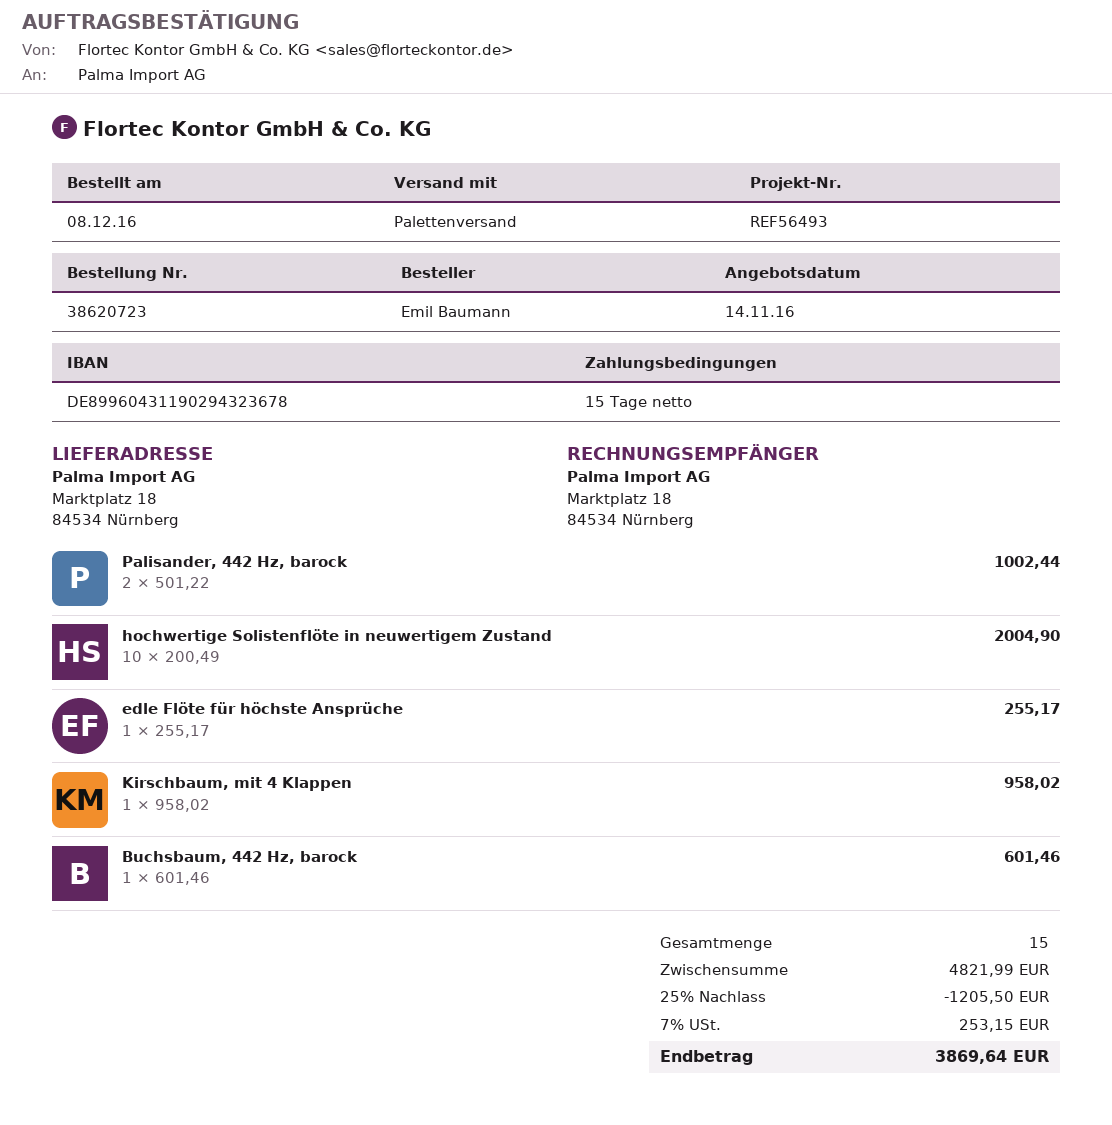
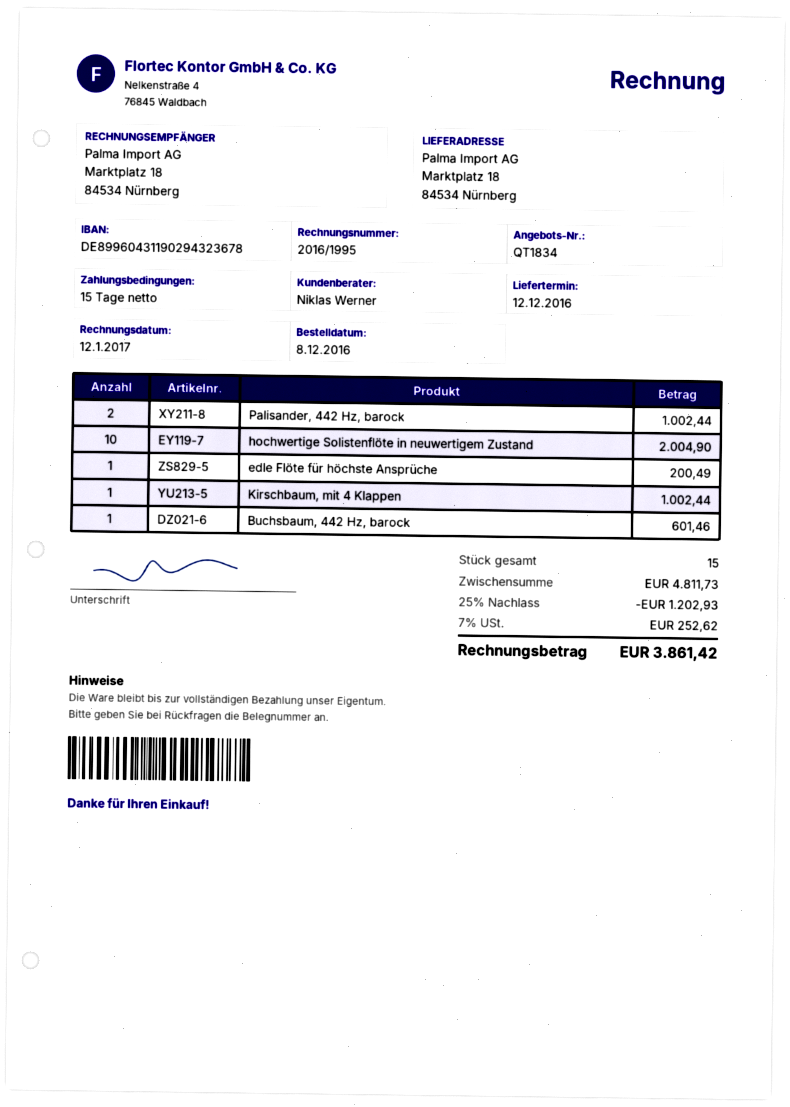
edle Flöte für höchste Ansprüche: 1 for 255.17 -> 1 for 200.49
Kirschbaum, mit 4 Klappen: 1 for 958.02 -> 1 for 1002.44
subtotal: 4821.99 -> 4811.73
discount: 25% = 1205.50 -> 25% = 1202.93
tax: 7% = 253.15 -> 7% = 252.62
total: 3869.64 -> 3861.42

